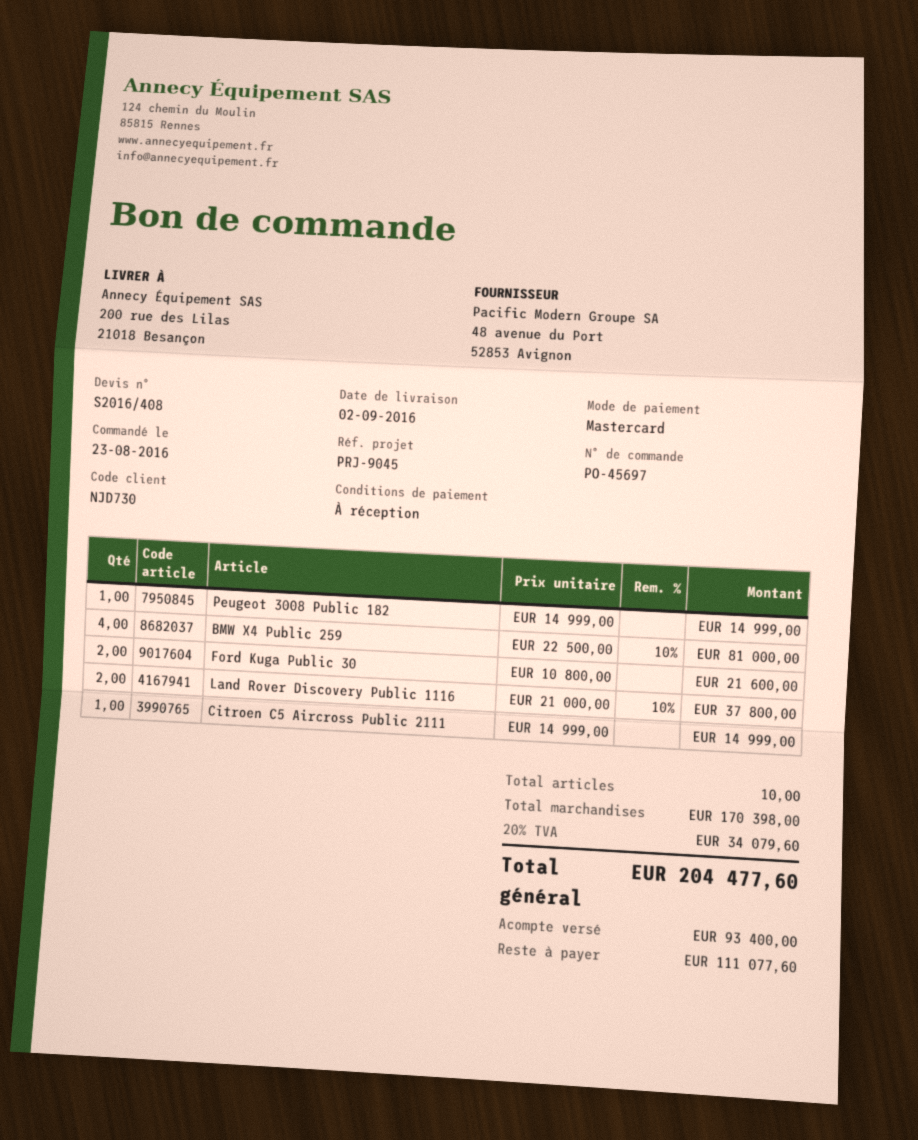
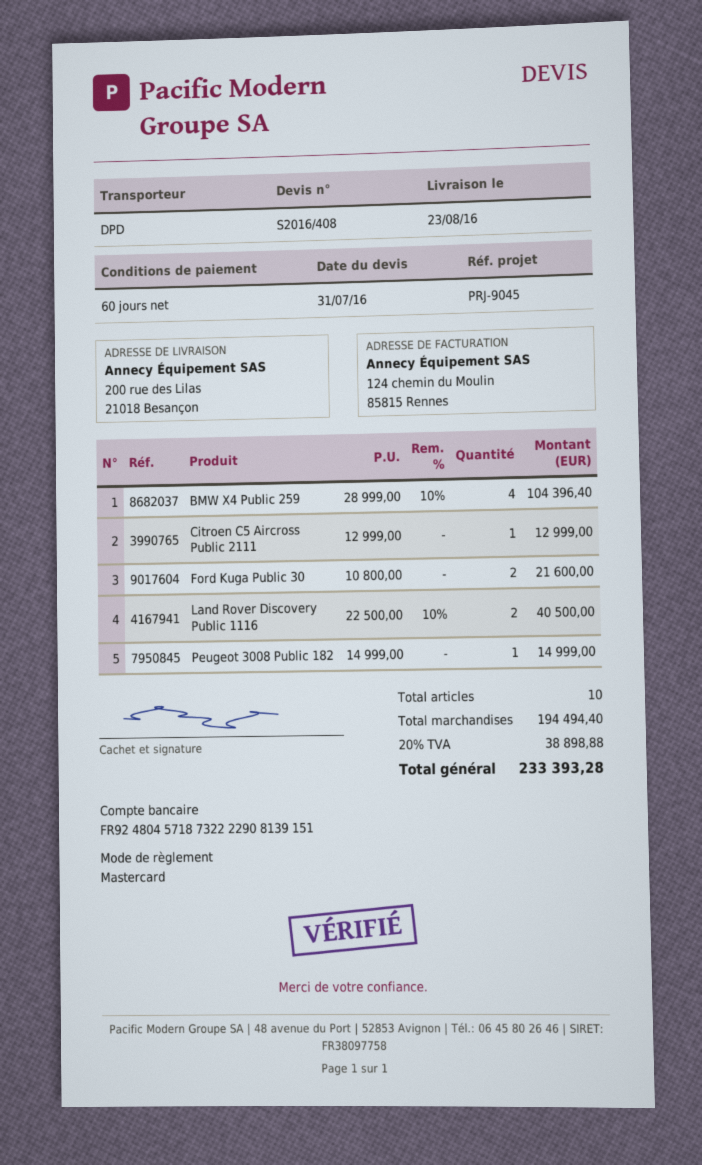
delivery date: 2016-09-02 -> 2016-08-23
payment terms: on receipt -> 60 days
BMW X4 Public 259: 4 x 22500.00 - 10% = 81000.00 -> 4 x 28999.00 - 10% = 104396.40
Land Rover Discovery Public 1116: 2 x 21000.00 - 10% = 37800.00 -> 2 x 22500.00 - 10% = 40500.00
Citroen C5 Aircross Public 2111: 1 x 14999.00 = 14999.00 -> 1 x 12999.00 = 12999.00
subtotal: 170398.00 -> 194494.40
tax: 20% = 34079.60 -> 20% = 38898.88
total: 204477.60 -> 233393.28

